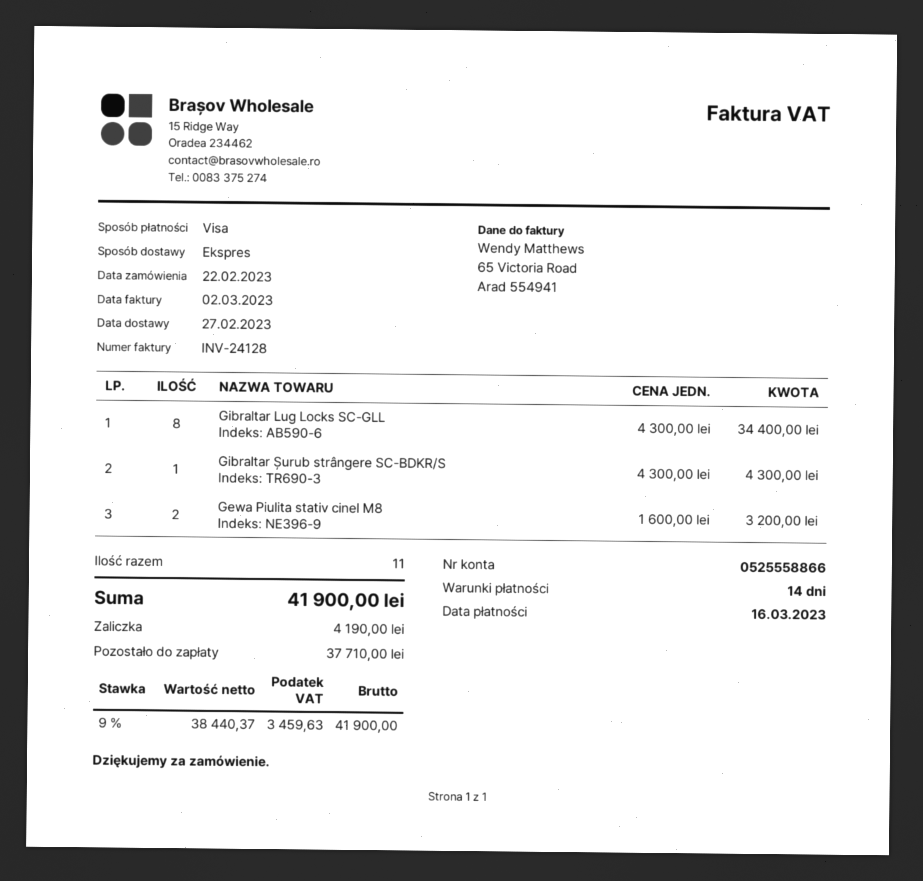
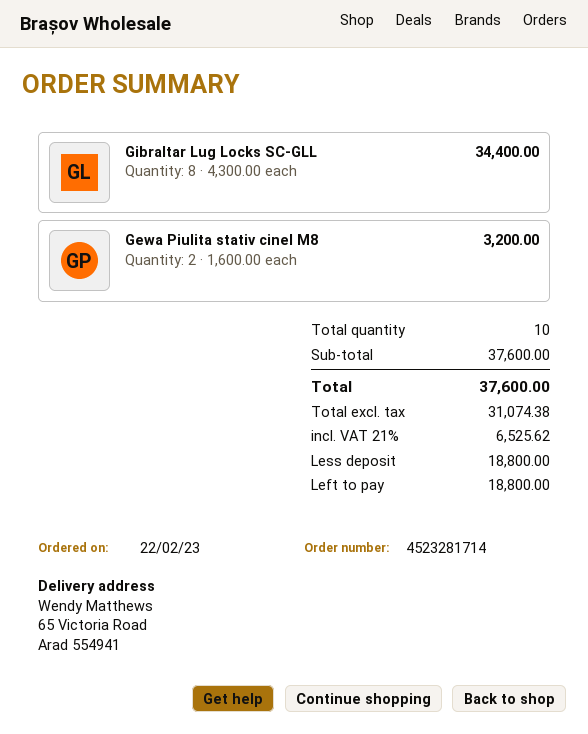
Gibraltar Șurub strângere SC-BDKR/S: 1 x 4300.00 = 4300.00 -> none
total quantity: 11 -> 10
net: 38440.37 -> 31074.38
tax: 9% = 3459.63 -> 21% = 6525.62
total: 41900.00 -> 37600.00
deposit: 4190.00 -> 18800.00
balance: 37710.00 -> 18800.00

